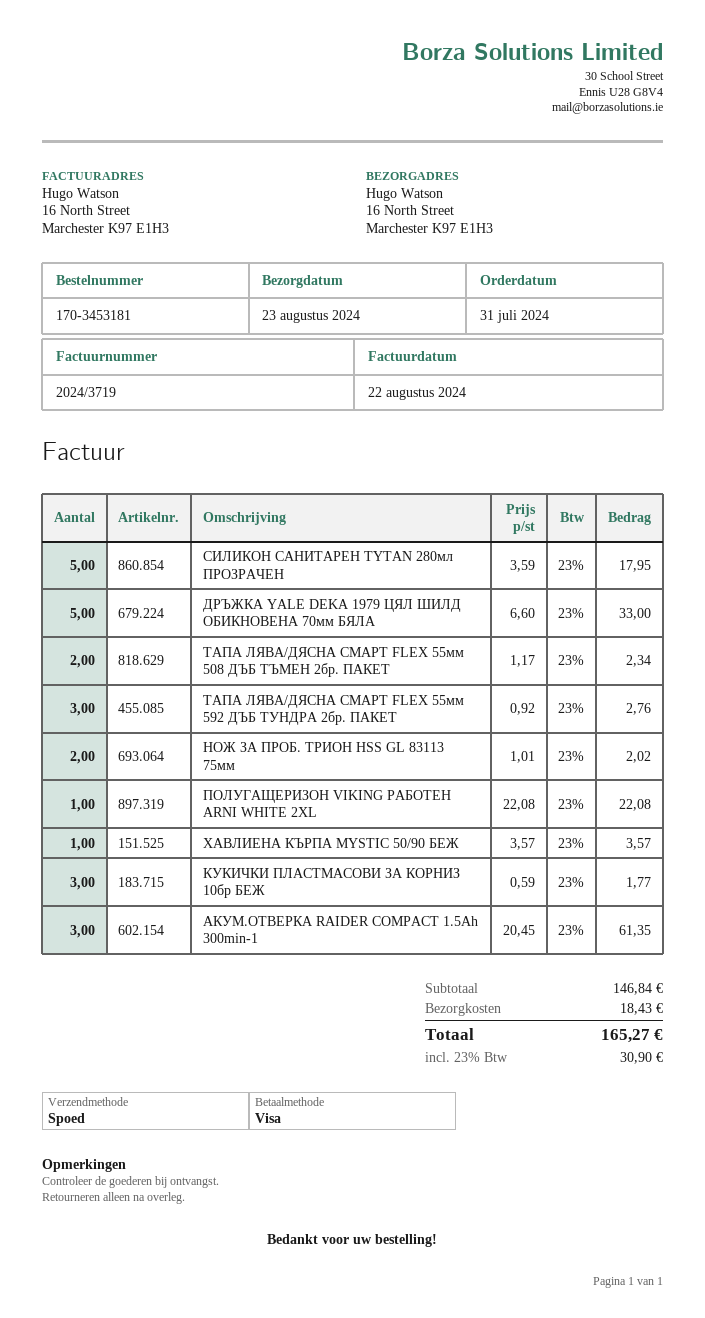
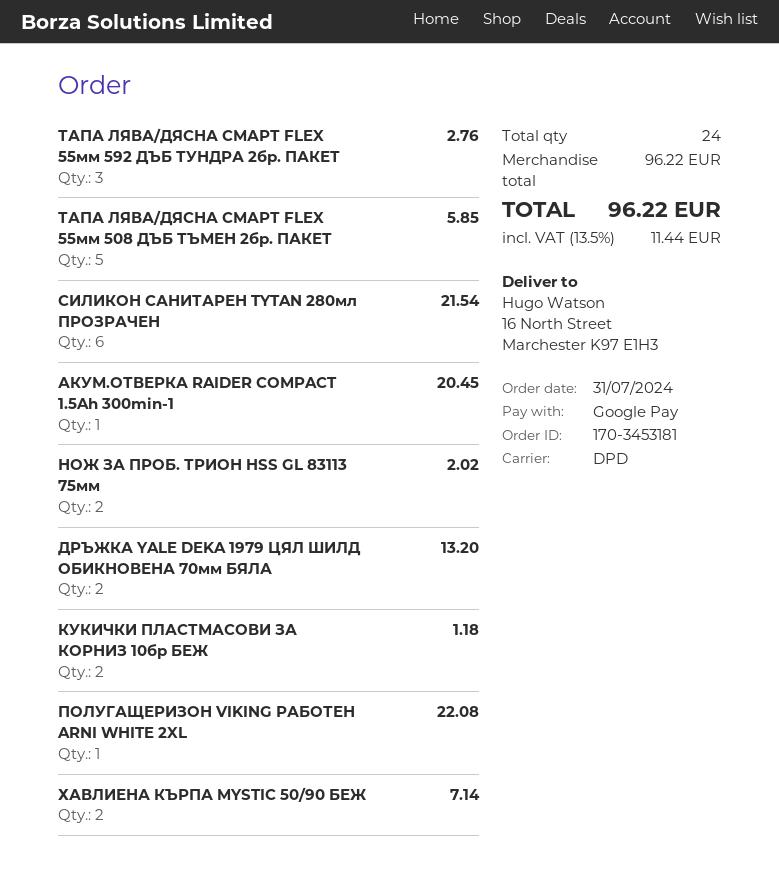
payment method: Visa -> Google Pay
shipping method: express -> DPD
СИЛИКОН САНИТАРЕН TYTAN 280мл ПРОЗРАЧЕН: 5 for 17.95 -> 6 for 21.54
ДРЪЖКА YALE DEKA 1979 ЦЯЛ ШИЛД ОБИКНОВЕНА 70мм БЯЛА: 5 for 33.00 -> 2 for 13.20
ТАПА ЛЯВА/ДЯСНА СМАРТ FLEX 55мм 508 ДЪБ ТЪМЕН 2бр. ПАКЕТ: 2 for 2.34 -> 5 for 5.85
ХАВЛИЕНА КЪРПА MYSTIC 50/90 БЕЖ: 1 for 3.57 -> 2 for 7.14
КУКИЧКИ ПЛАСТМАСОВИ ЗА КОРНИЗ 10бр БЕЖ: 3 for 1.77 -> 2 for 1.18
АКУМ.ОТВЕРКА RAIDER COMPACT 1.5Ah 300min-1: 3 for 61.35 -> 1 for 20.45
subtotal: 146.84 -> 96.22
shipping: 18.43 -> none
tax: 23% = 30.90 -> 13.5% = 11.44
total: 165.27 -> 96.22

